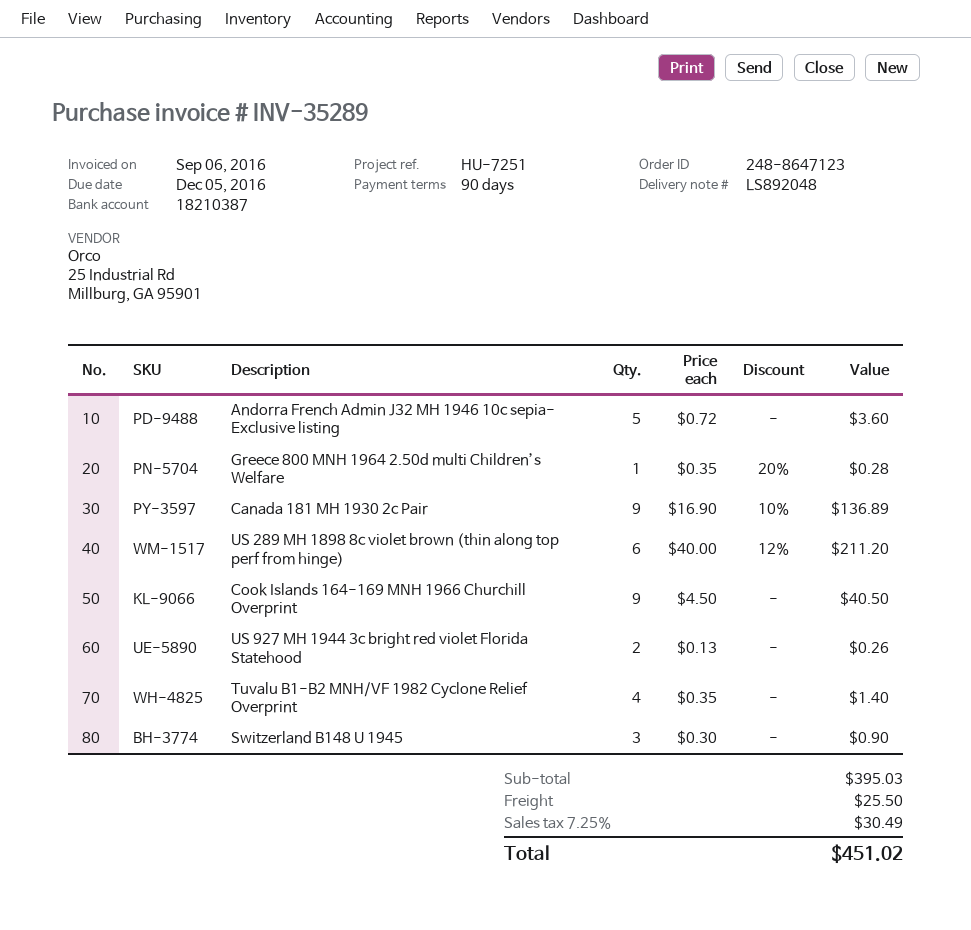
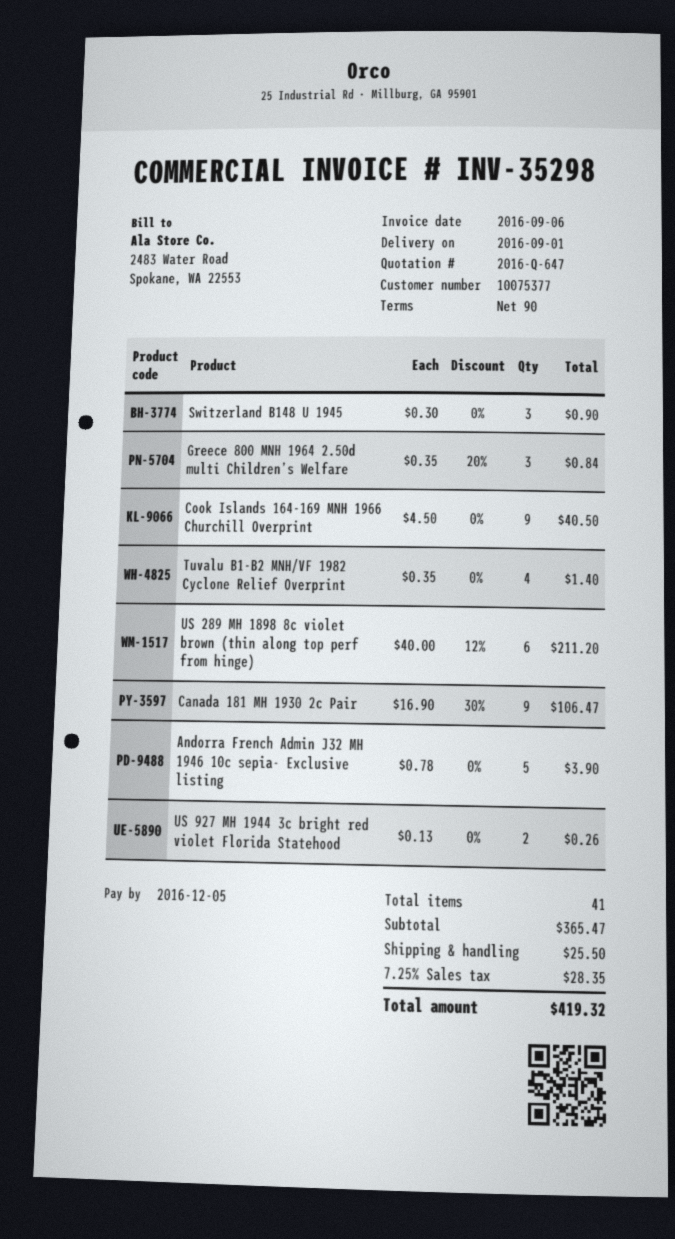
invoice number: INV-35289 -> INV-35298
Andorra French Admin J32 MH 1946 10c sepia- Exclusive listing: 5 x 0.72 = 3.60 -> 5 x 0.78 = 3.90
Greece 800 MNH 1964 2.50d multi Children’s Welfare: 1 x 0.35 - 20% = 0.28 -> 3 x 0.35 - 20% = 0.84
Canada 181 MH 1930 2c Pair: 9 x 16.90 - 10% = 136.89 -> 9 x 16.90 - 30% = 106.47
subtotal: 395.03 -> 365.47
tax: 7.25% = 30.49 -> 7.25% = 28.35
total: 451.02 -> 419.32

